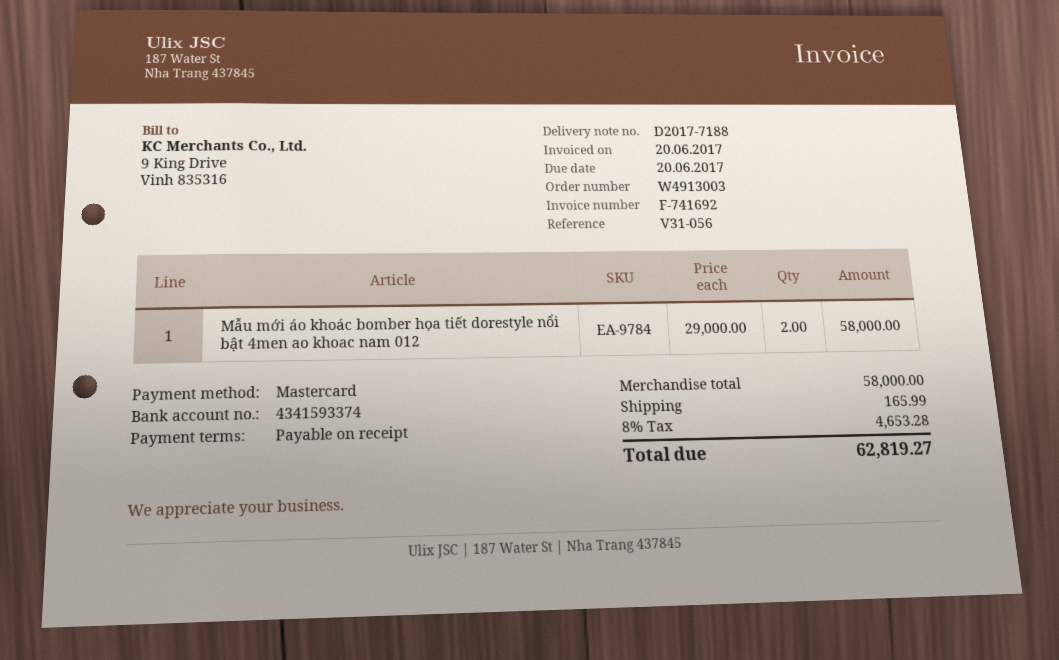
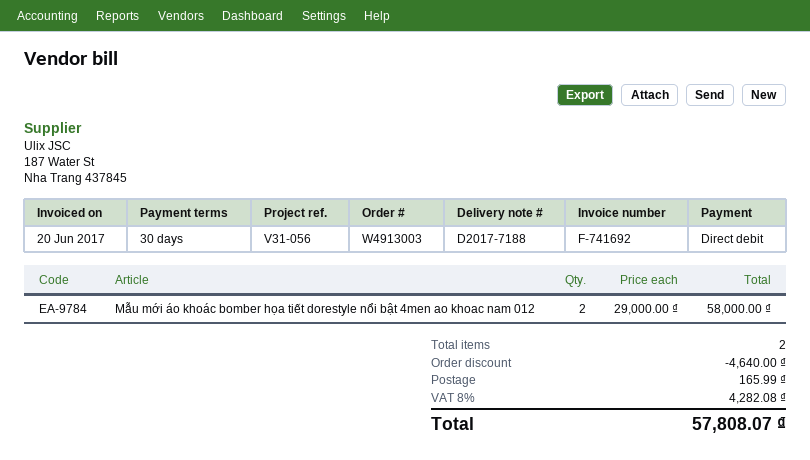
payment terms: on receipt -> 30 days
payment method: Mastercard -> direct debit
discount: none -> 4640.00
tax: 8% = 4653.28 -> 8% = 4282.08
total: 62819.27 -> 57808.07

